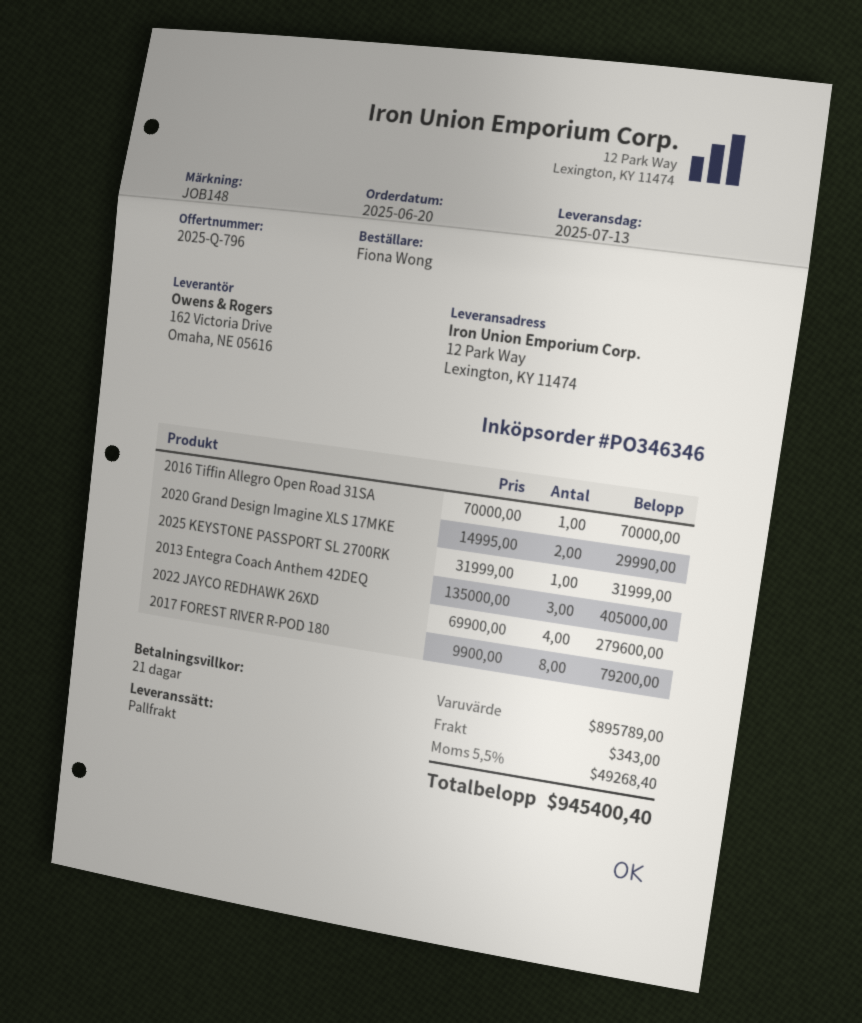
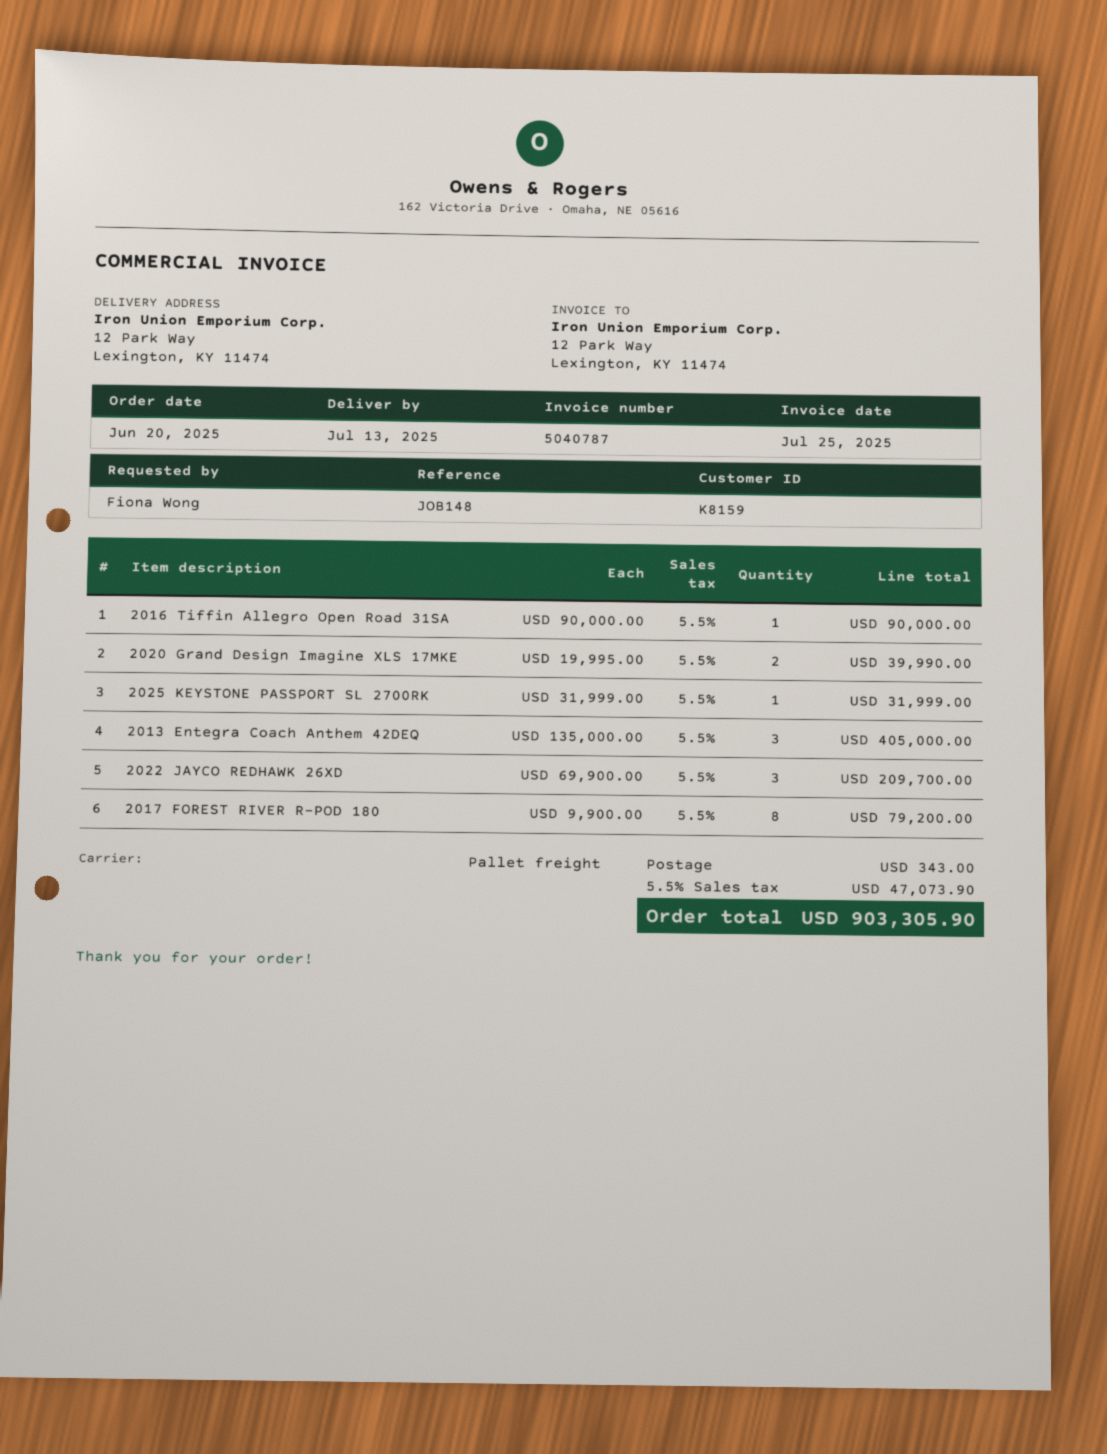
2016 Tiffin Allegro Open Road 31SA: 1 x 70000.00 = 70000.00 -> 1 x 90000.00 = 90000.00
2020 Grand Design Imagine XLS 17MKE: 2 x 14995.00 = 29990.00 -> 2 x 19995.00 = 39990.00
2022 JAYCO REDHAWK 26XD: 4 x 69900.00 = 279600.00 -> 3 x 69900.00 = 209700.00
tax: 5.5% = 49268.40 -> 5.5% = 47073.90
total: 945400.40 -> 903305.90

